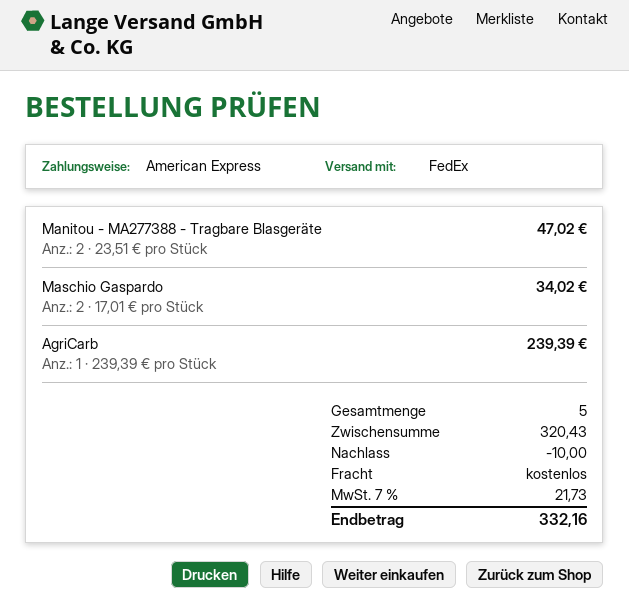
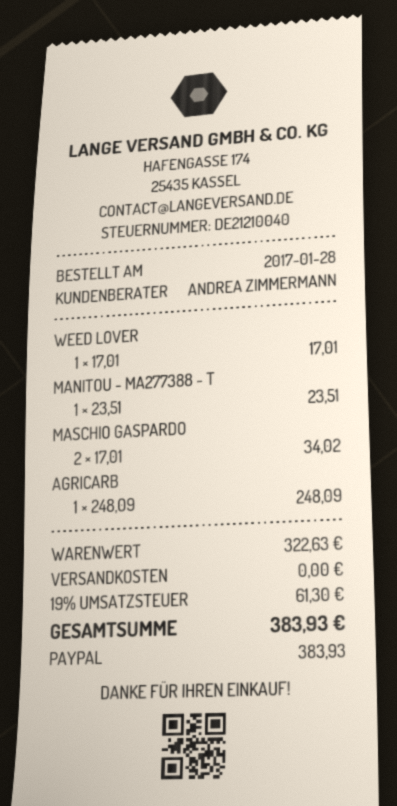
payment method: American Express -> PayPal
Manitou - MA277388 - Tragbare Blasgeräte: 2 x 23.51 = 47.02 -> 1 x 23.51 = 23.51
AgriCarb: 1 x 239.39 = 239.39 -> 1 x 248.09 = 248.09
WEED LOVER: none -> 1 x 17.01 = 17.01
subtotal: 320.43 -> 322.63
discount: 10.00 -> none
tax: 7% = 21.73 -> 19% = 61.30
total: 332.16 -> 383.93

